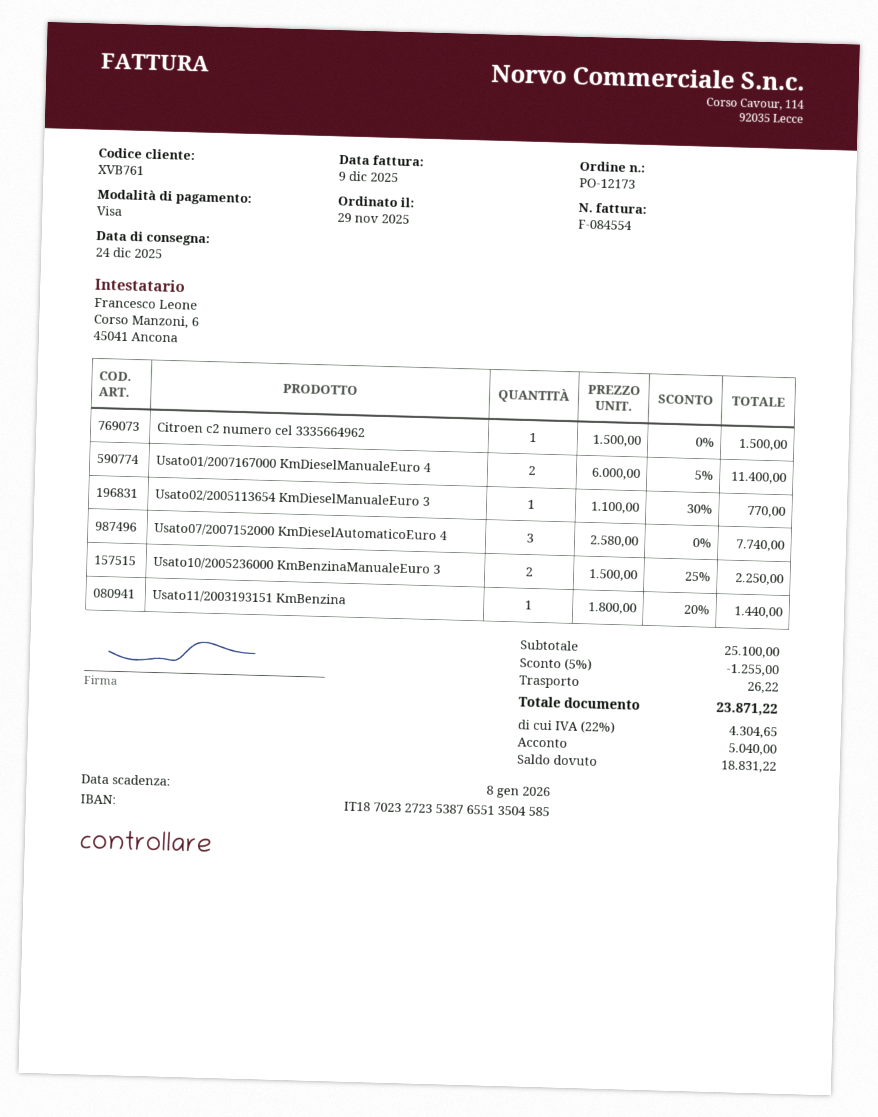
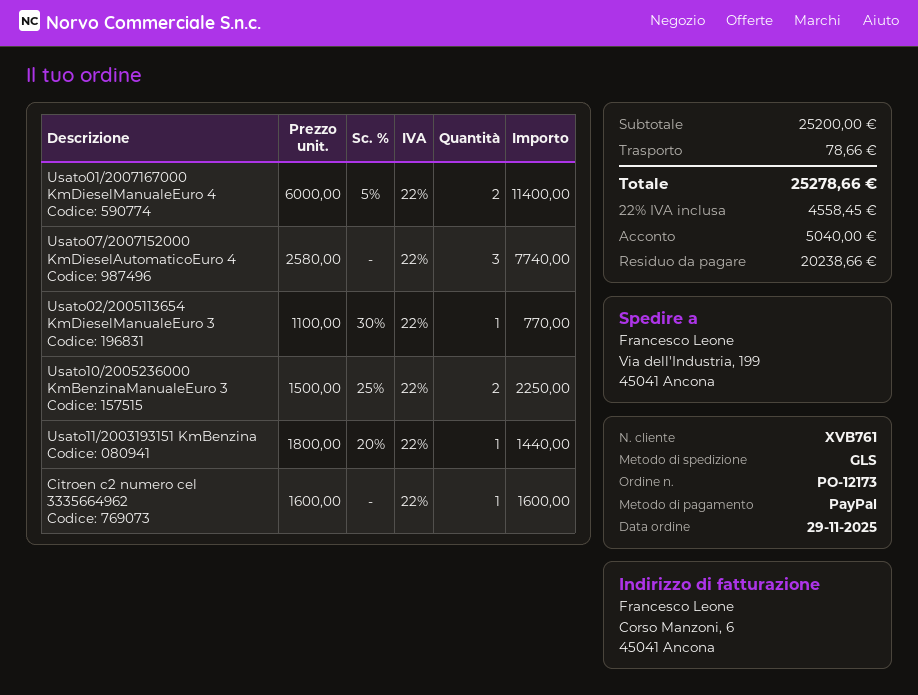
payment method: Visa -> PayPal
Citroen c2 numero cel 3335664962: 1 x 1500.00 = 1500.00 -> 1 x 1600.00 = 1600.00
subtotal: 25100.00 -> 25200.00
discount: 5% = 1255.00 -> none
shipping: 26.22 -> 78.66
tax: 22% = 4304.65 -> 22% = 4558.45
total: 23871.22 -> 25278.66
balance: 18831.22 -> 20238.66

